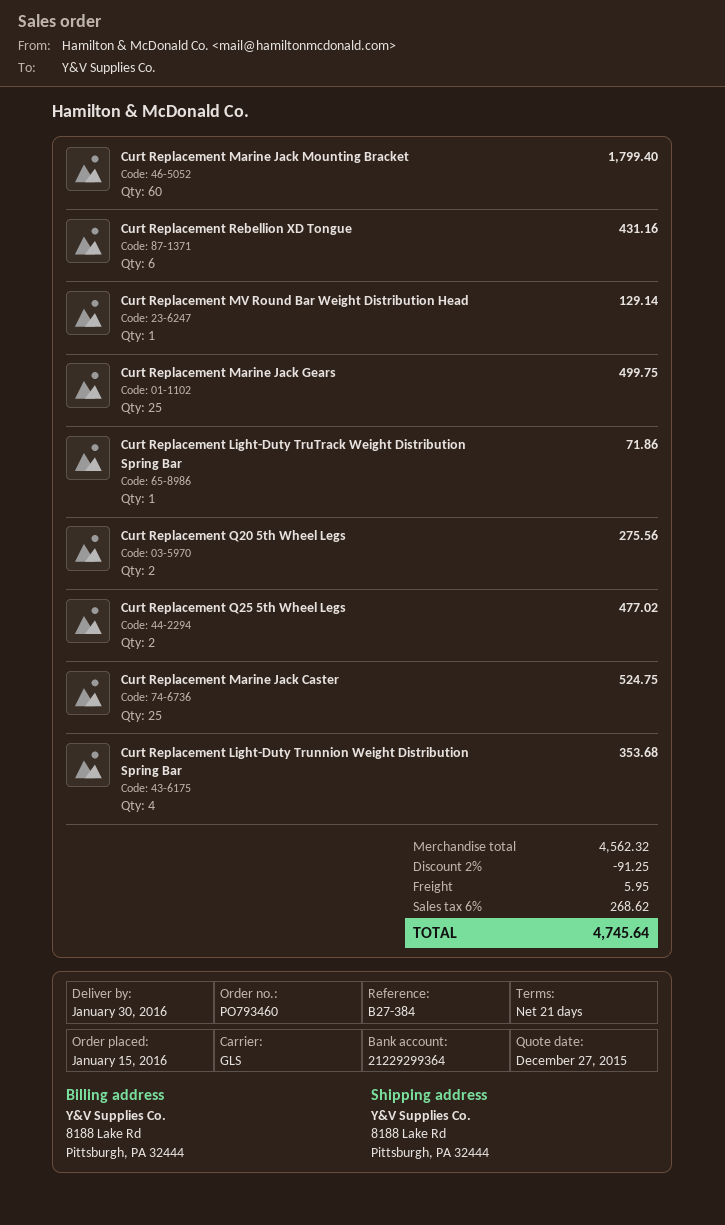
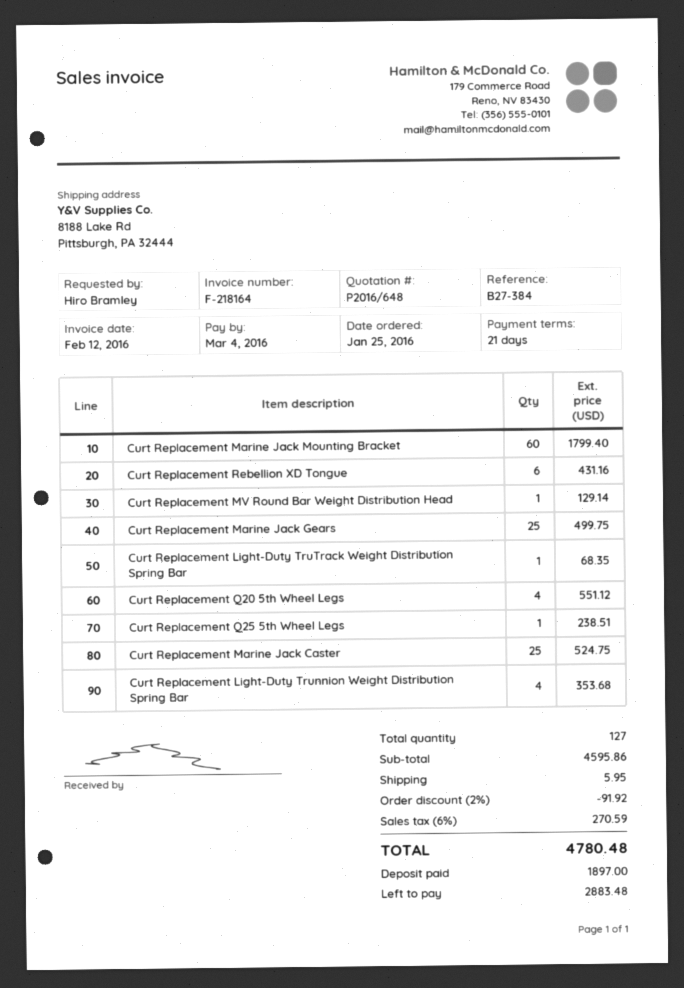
order date: 2016-01-15 -> 2016-01-25
Curt Replacement Light-Duty TruTrack Weight Distribution Spring Bar: 1 for 71.86 -> 1 for 68.35
Curt Replacement Q20 5th Wheel Legs: 2 for 275.56 -> 4 for 551.12
Curt Replacement Q25 5th Wheel Legs: 2 for 477.02 -> 1 for 238.51
subtotal: 4562.32 -> 4595.86
discount: 2% = 91.25 -> 2% = 91.92
tax: 6% = 268.62 -> 6% = 270.59
total: 4745.64 -> 4780.48

